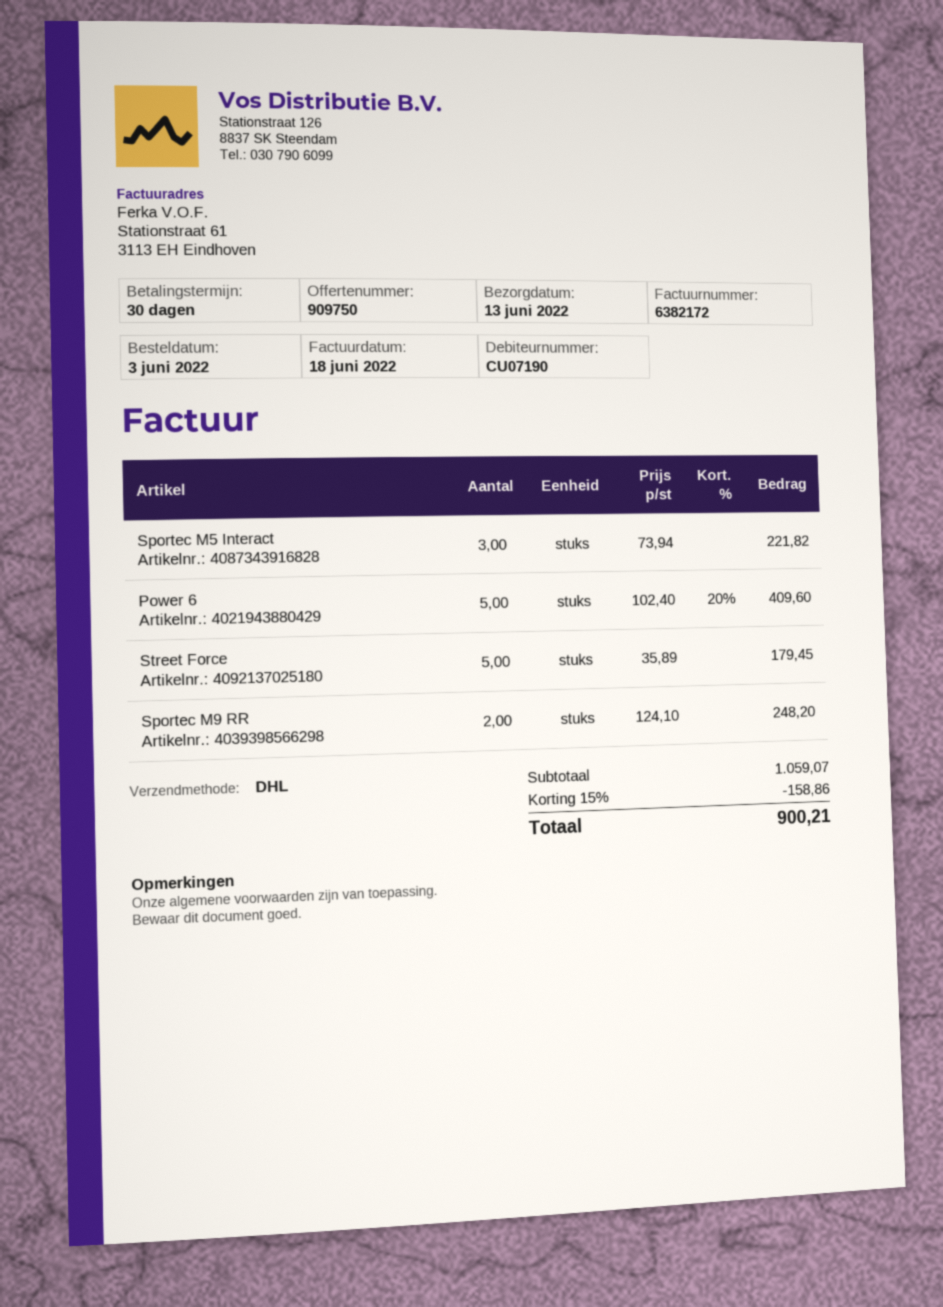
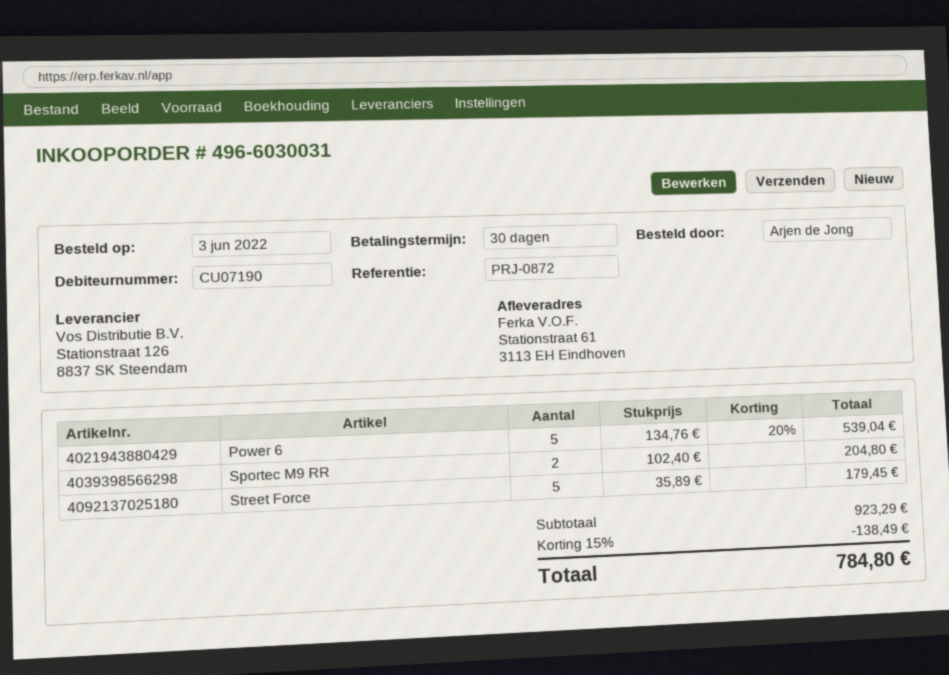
Sportec M5 Interact: 3 x 73.94 = 221.82 -> none
Power 6: 5 x 102.40 - 20% = 409.60 -> 5 x 134.76 - 20% = 539.04
Sportec M9 RR: 2 x 124.10 = 248.20 -> 2 x 102.40 = 204.80
subtotal: 1059.07 -> 923.29
discount: 15% = 158.86 -> 15% = 138.49
total: 900.21 -> 784.80

